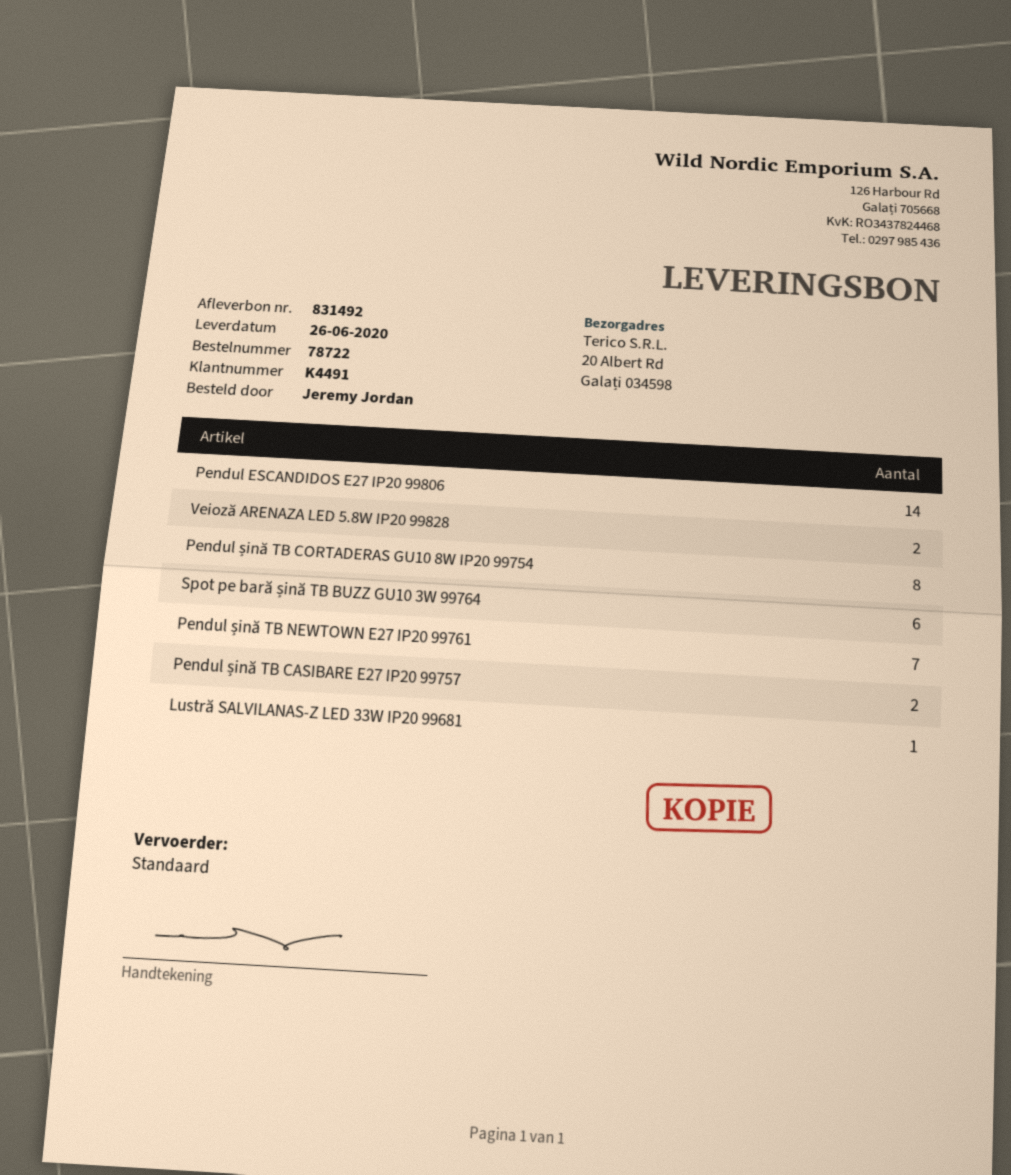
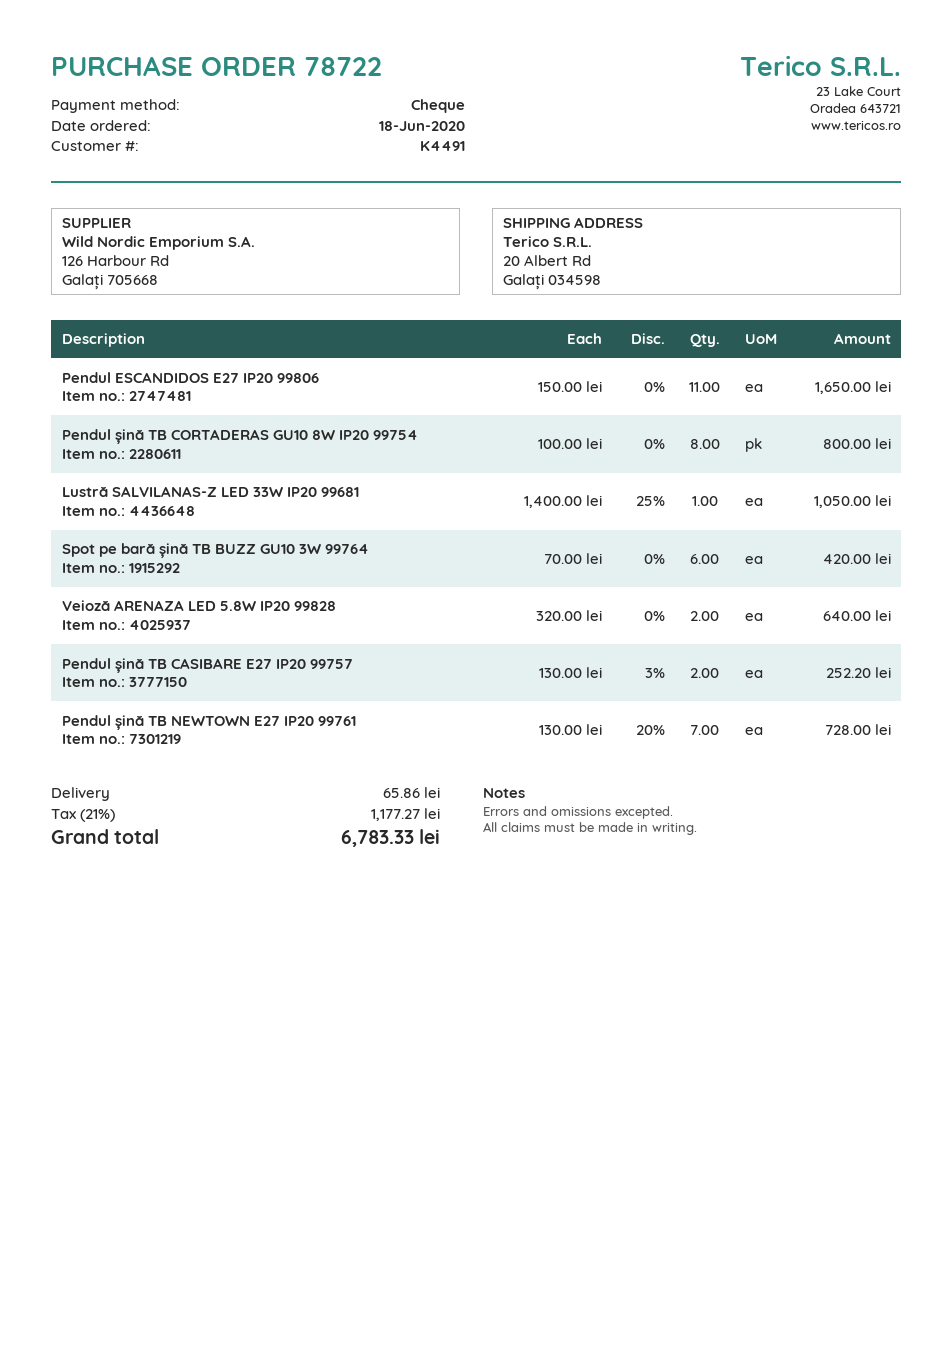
Pendul ESCANDIDOS E27 IP20 99806: 14 -> 11

